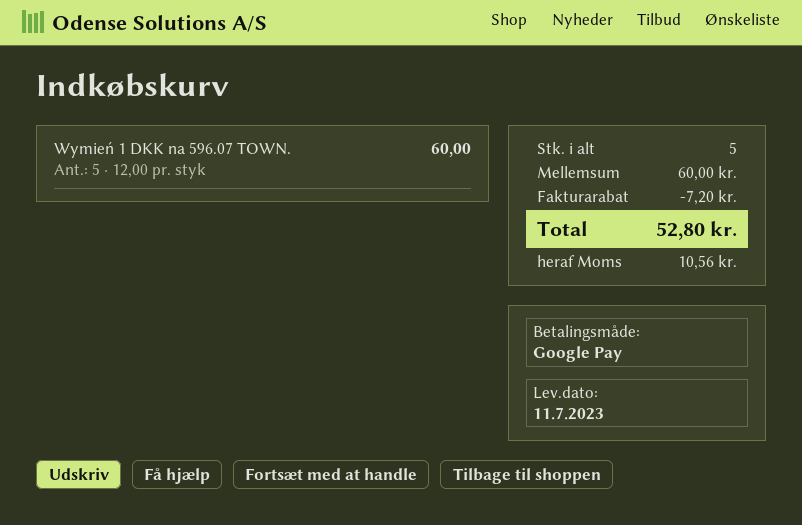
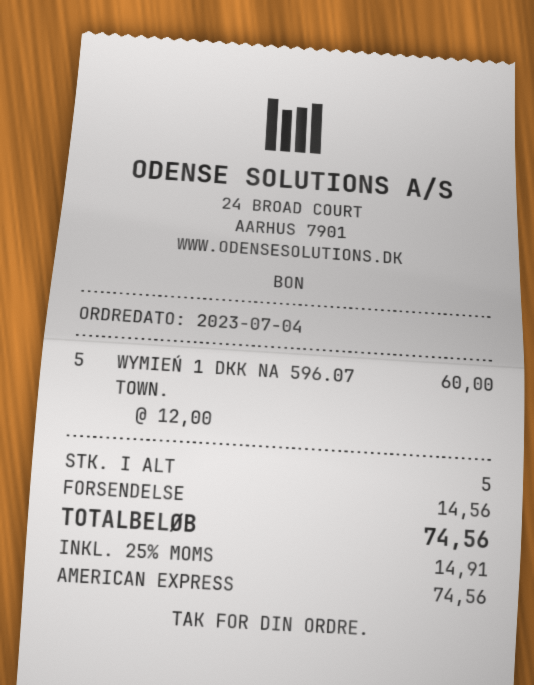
payment method: Google Pay -> American Express
discount: 7.20 -> none
shipping: none -> 14.56
tax: 10.56 -> 14.91
total: 52.80 -> 74.56

